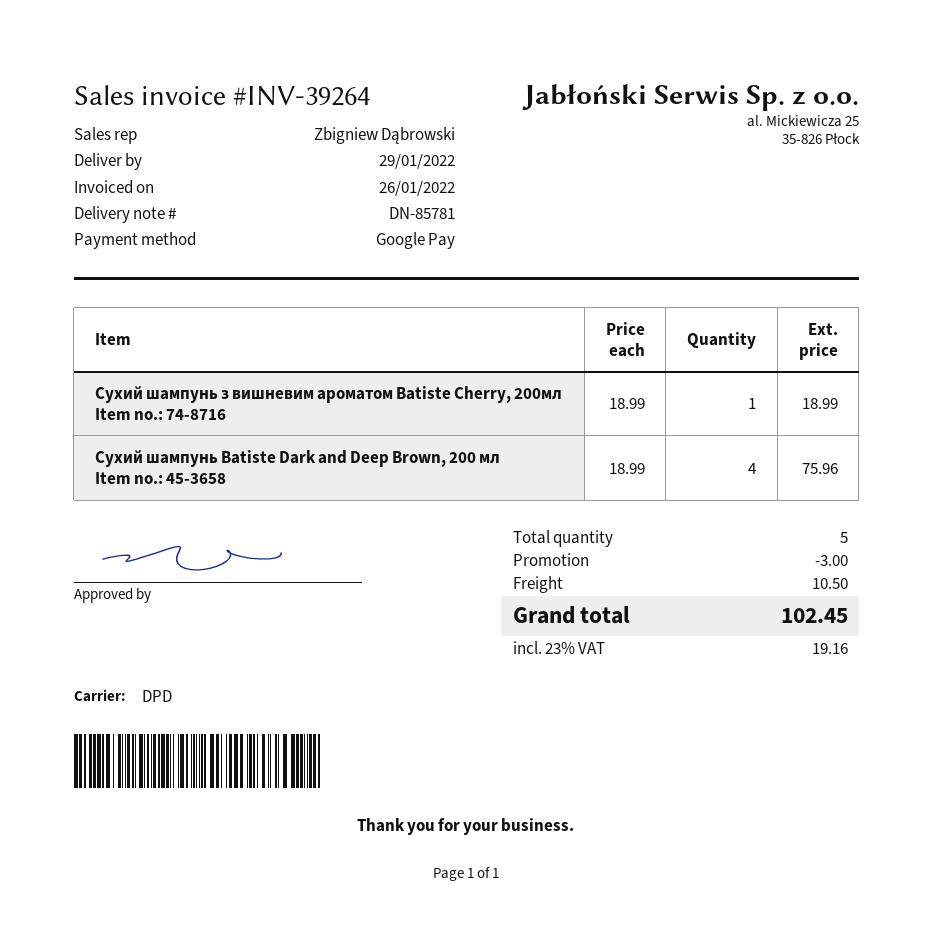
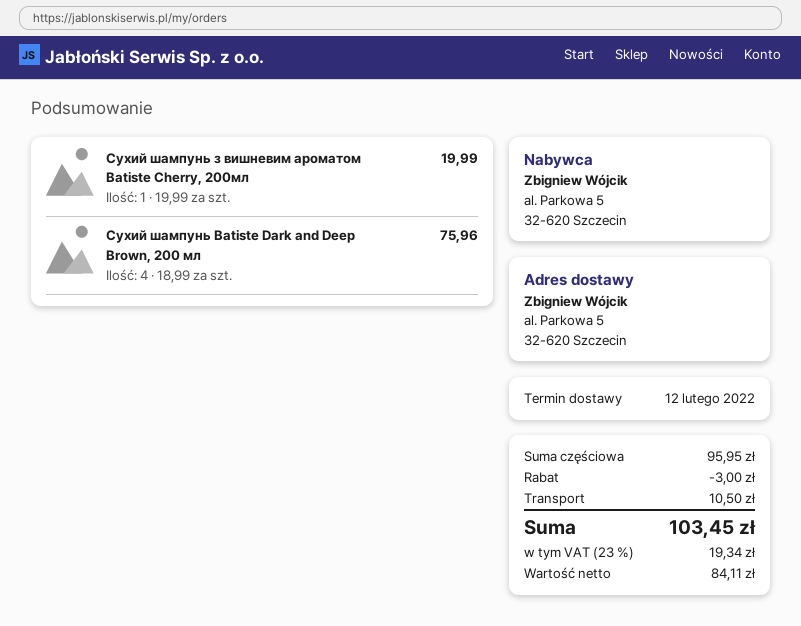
delivery date: 2022-01-29 -> 2022-02-12
Сухий шампунь з вишневим ароматом Batiste Cherry, 200мл: 1 x 18.99 = 18.99 -> 1 x 19.99 = 19.99
tax: 23% = 19.16 -> 23% = 19.34
total: 102.45 -> 103.45

